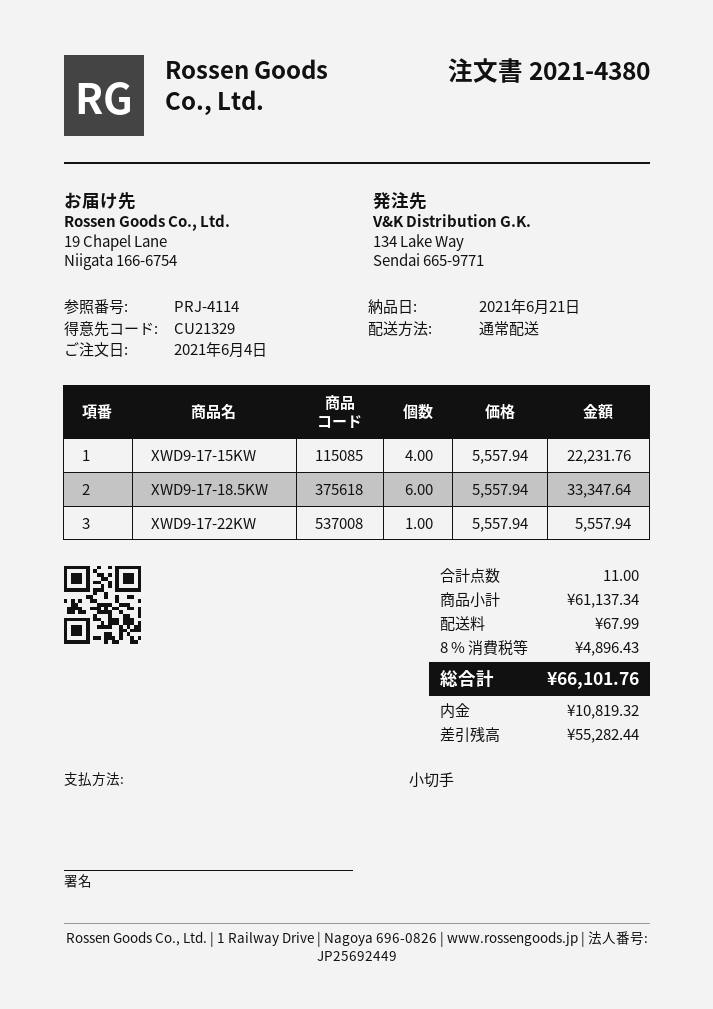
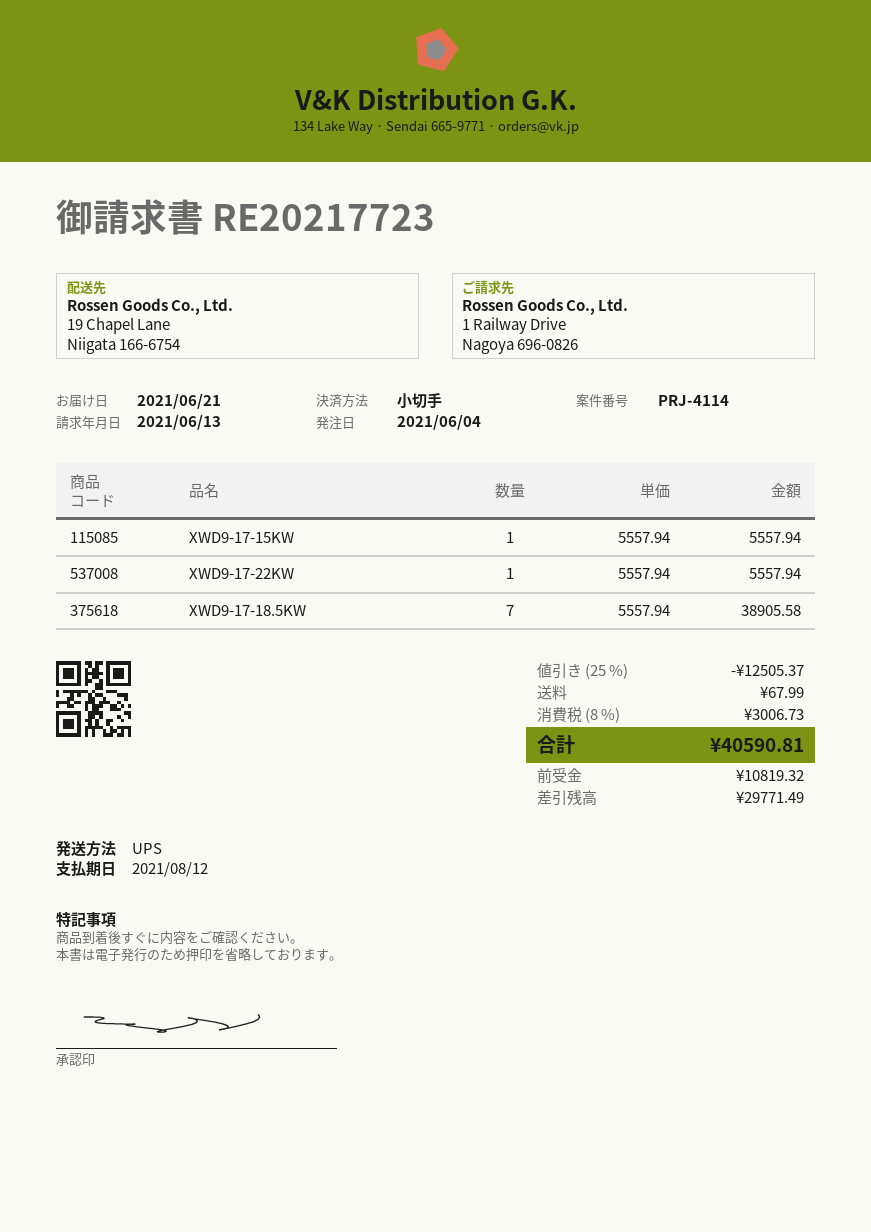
shipping method: standard -> UPS
XWD9-17-15KW: 4 x 5557.94 = 22231.76 -> 1 x 5557.94 = 5557.94
XWD9-17-18.5KW: 6 x 5557.94 = 33347.64 -> 7 x 5557.94 = 38905.58
discount: none -> 25% = 12505.37
tax: 8% = 4896.43 -> 8% = 3006.73
total: 66101.76 -> 40590.81
balance: 55282.44 -> 29771.49

